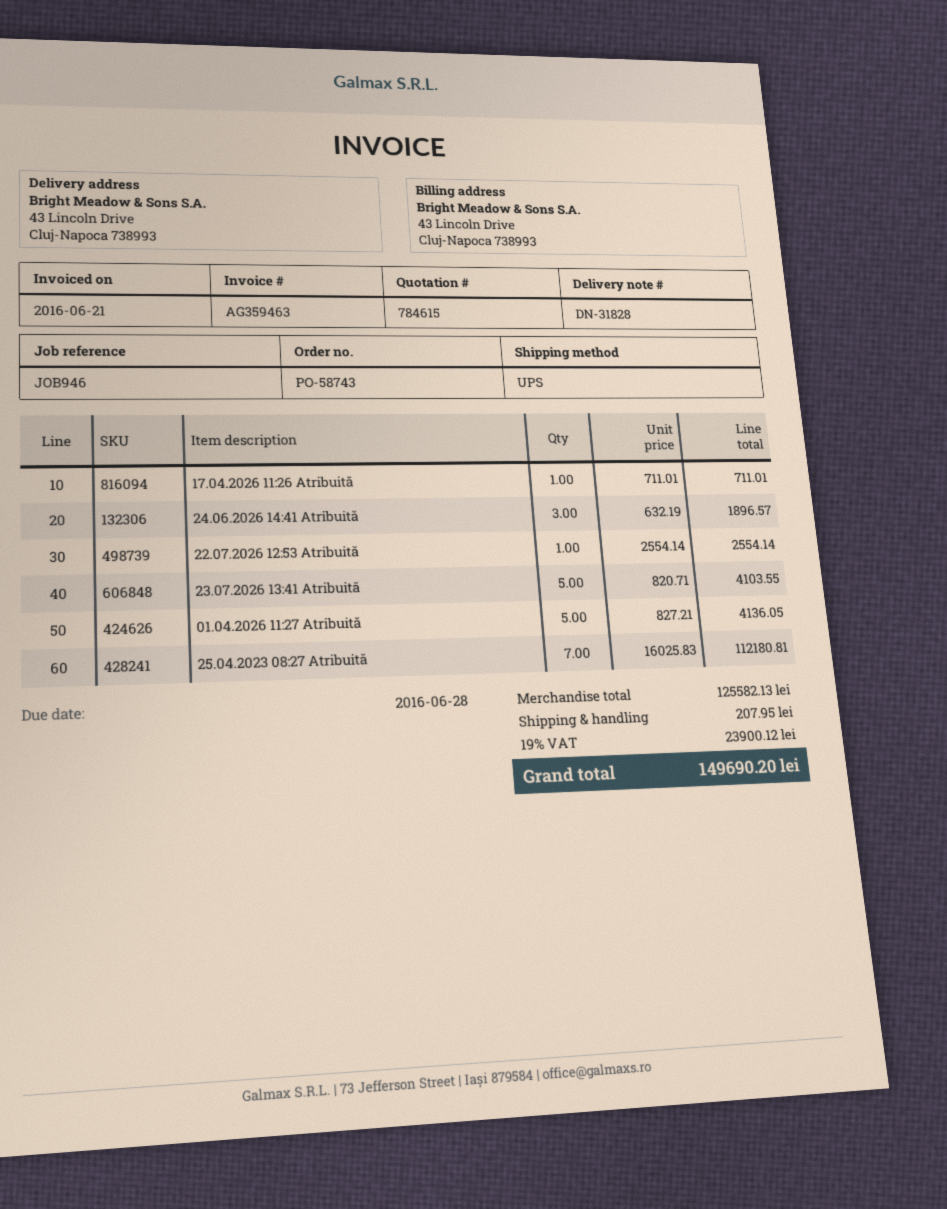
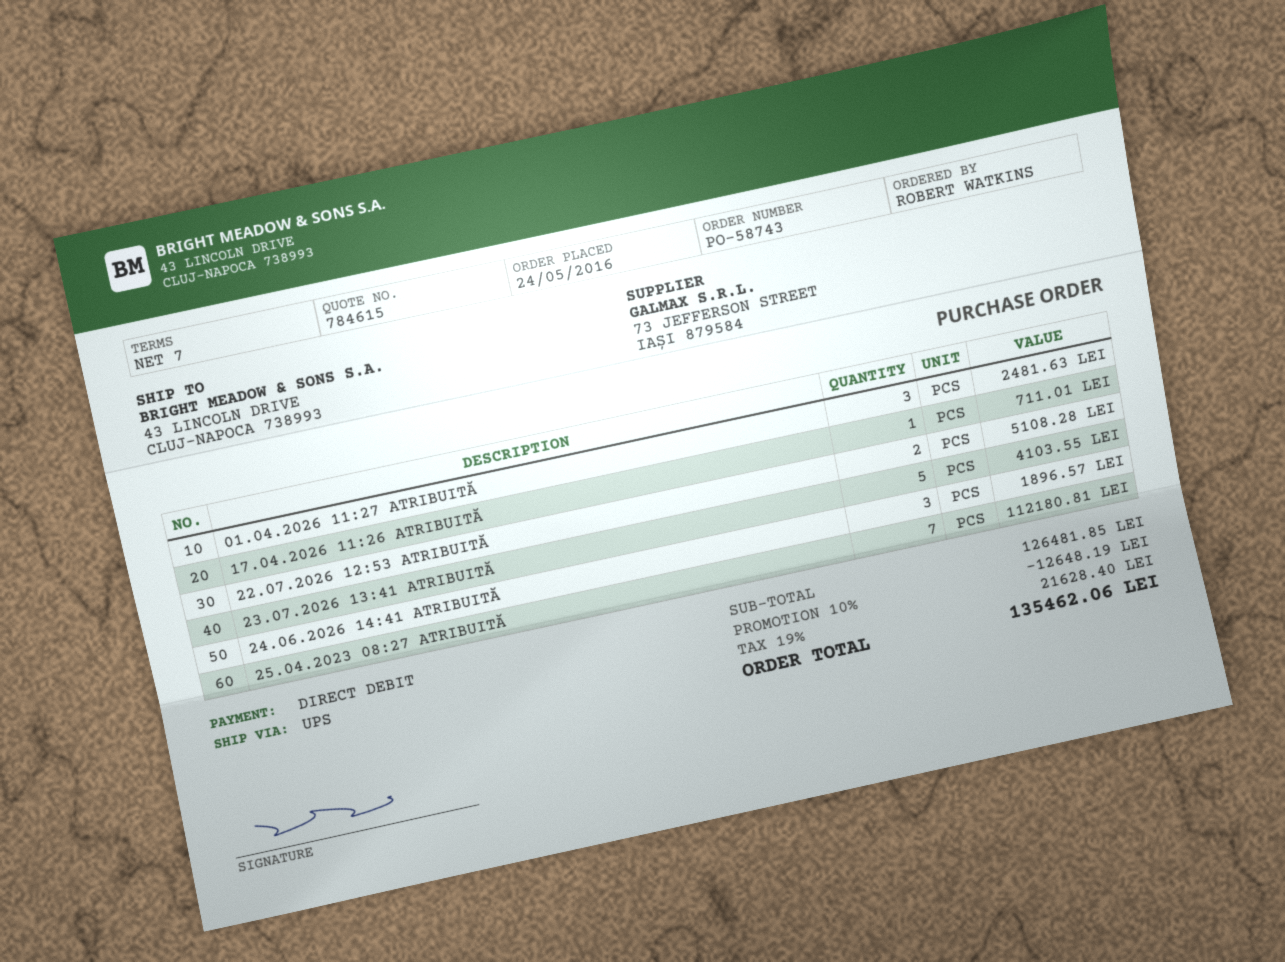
22.07.2026 12:53 Atribuită: 1 for 2554.14 -> 2 for 5108.28
01.04.2026 11:27 Atribuită: 5 for 4136.05 -> 3 for 2481.63
subtotal: 125582.13 -> 126481.85
discount: none -> 10% = 12648.19
shipping: 207.95 -> none
tax: 19% = 23900.12 -> 19% = 21628.40
total: 149690.20 -> 135462.06

